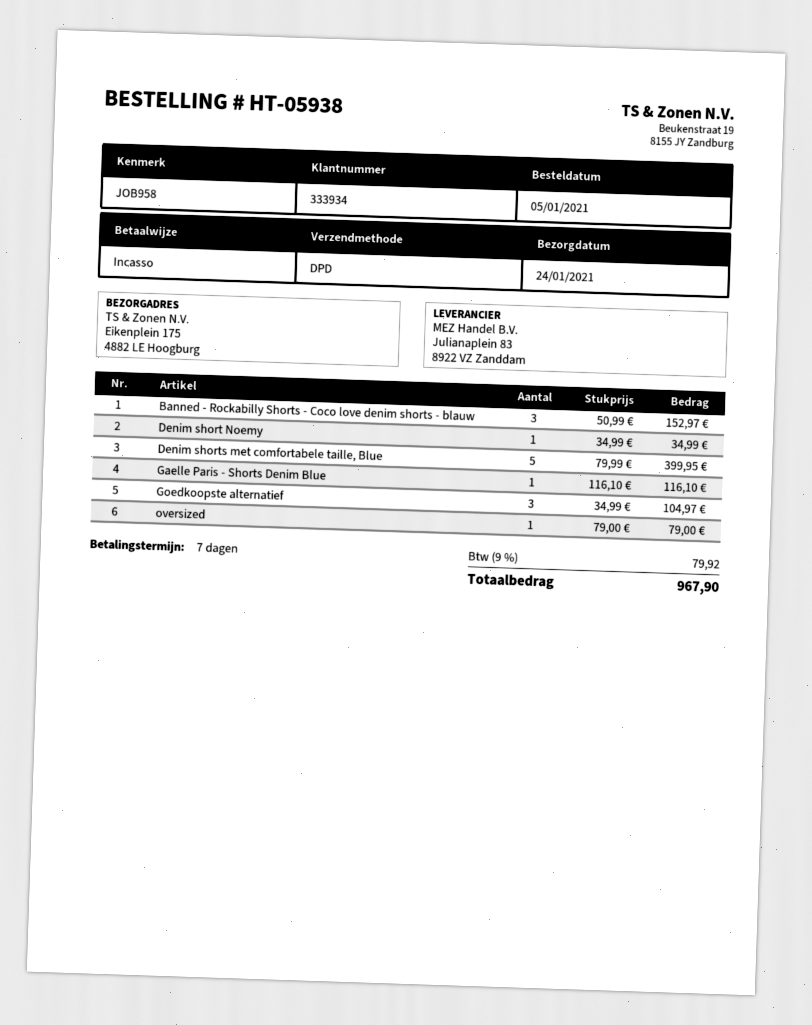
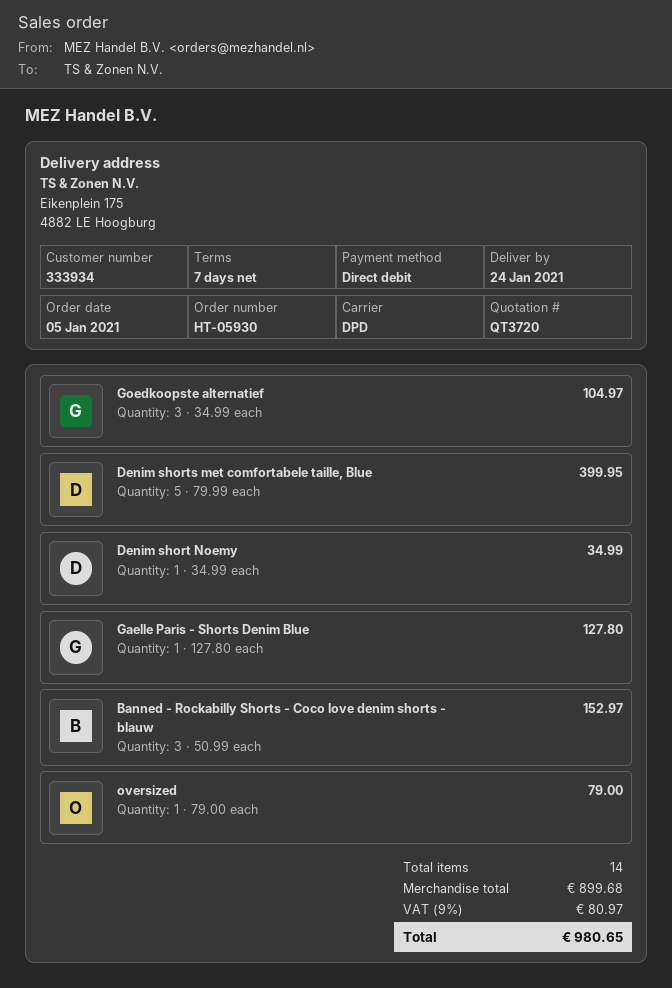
order number: HT-05938 -> HT-05930
Gaelle Paris - Shorts Denim Blue: 1 x 116.10 = 116.10 -> 1 x 127.80 = 127.80
tax: 9% = 79.92 -> 9% = 80.97
total: 967.90 -> 980.65

